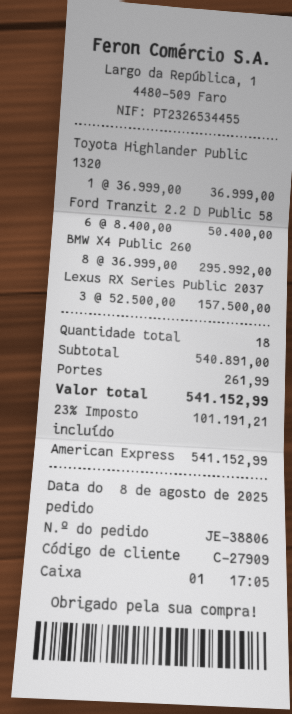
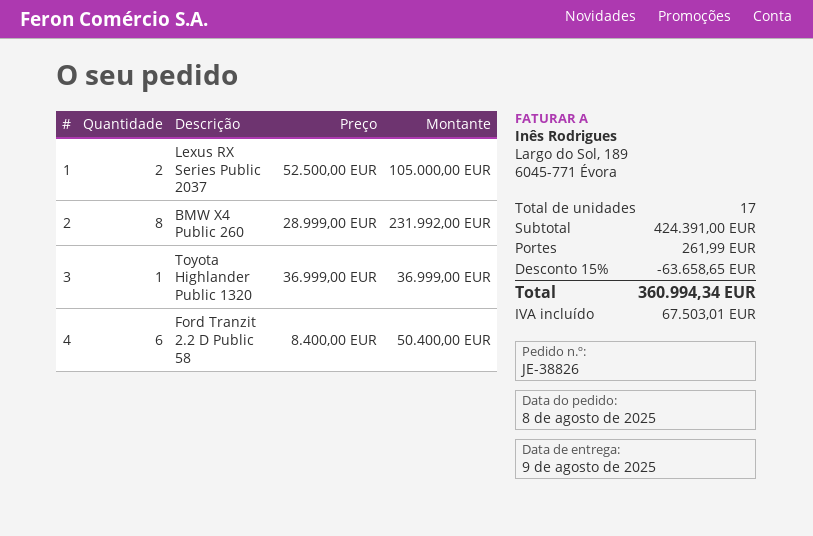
order number: JE-38806 -> JE-38826
BMW X4 Public 260: 8 x 36999.00 = 295992.00 -> 8 x 28999.00 = 231992.00
Lexus RX Series Public 2037: 3 x 52500.00 = 157500.00 -> 2 x 52500.00 = 105000.00
total quantity: 18 -> 17
subtotal: 540891.00 -> 424391.00
discount: none -> 15% = 63658.65
tax: 101191.21 -> 67503.01
total: 541152.99 -> 360994.34

